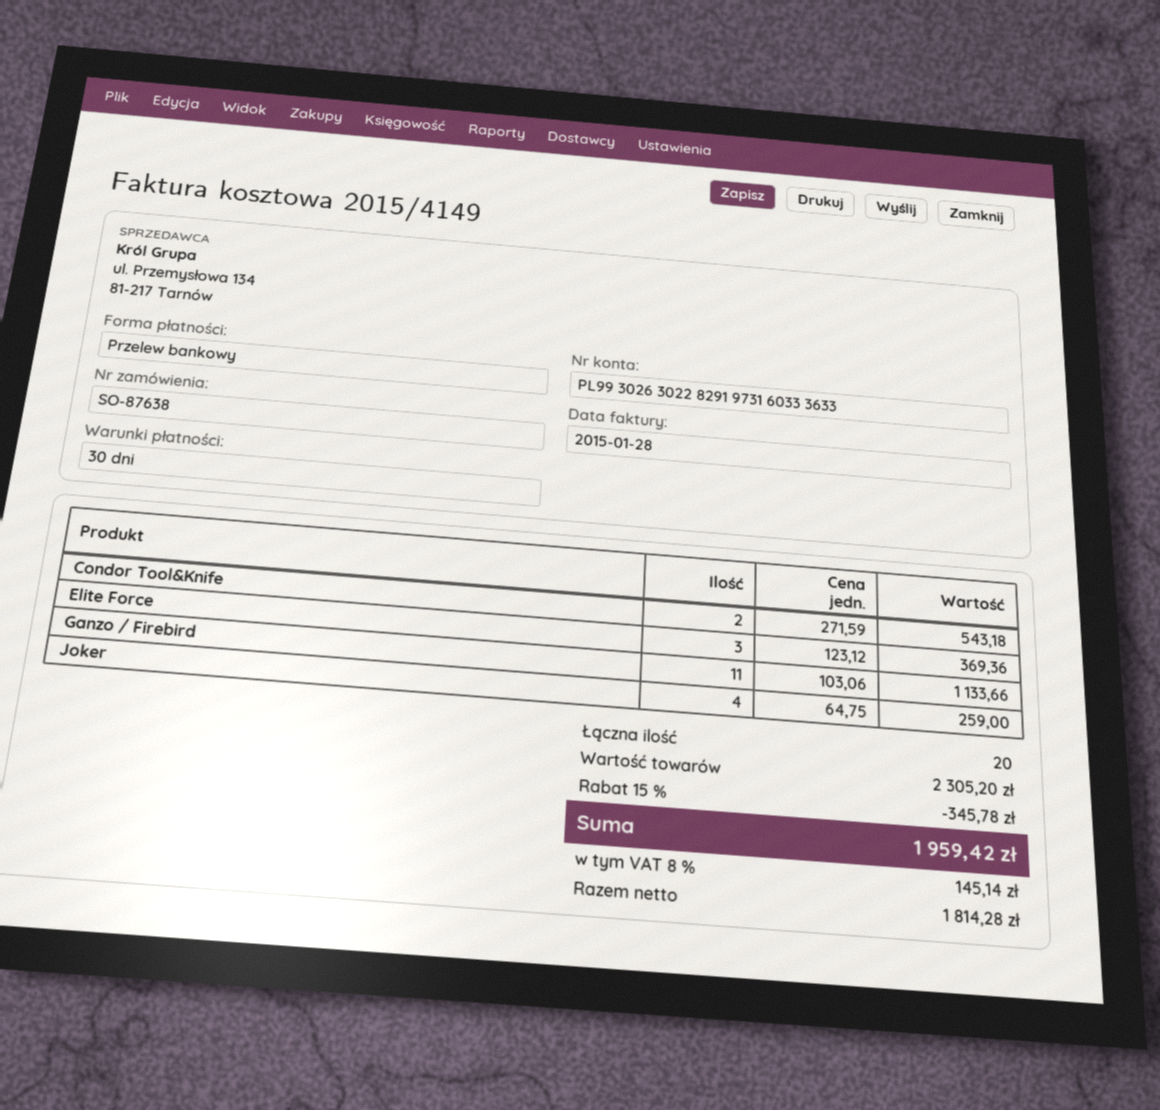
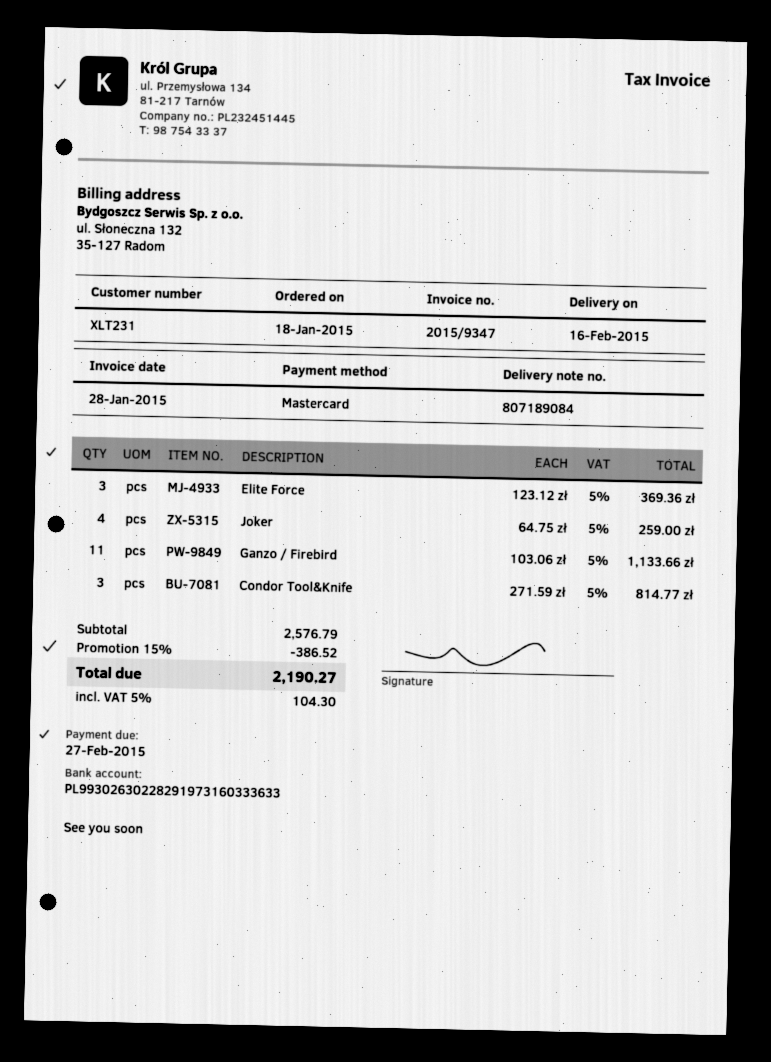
invoice number: 2015/4149 -> 2015/9347
payment method: bank transfer -> Mastercard
Condor Tool&Knife: 2 x 271.59 = 543.18 -> 3 x 271.59 = 814.77
subtotal: 2305.20 -> 2576.79
discount: 15% = 345.78 -> 15% = 386.52
tax: 8% = 145.14 -> 5% = 104.30
total: 1959.42 -> 2190.27

